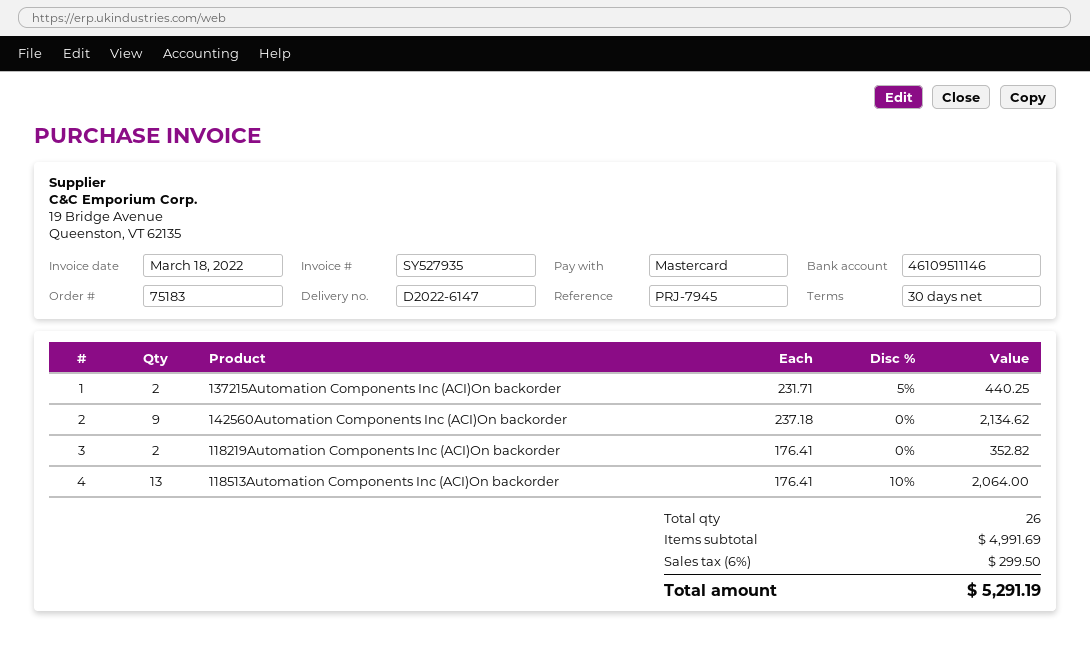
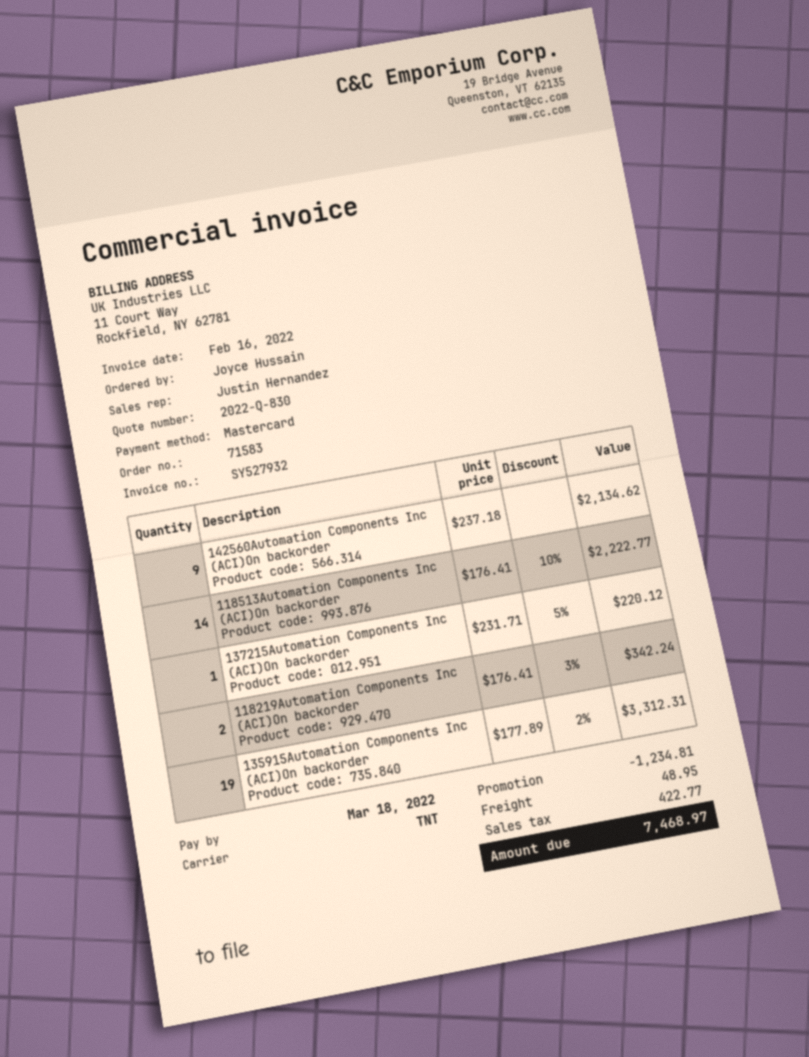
order number: 75183 -> 71583
invoice number: SY527935 -> SY527932
invoice date: 2022-03-18 -> 2022-02-16
137215Automation Components Inc (ACI)On backorder: 2 x 231.71 - 5% = 440.25 -> 1 x 231.71 - 5% = 220.12
118219Automation Components Inc (ACI)On backorder: 2 x 176.41 = 352.82 -> 2 x 176.41 - 3% = 342.24
118513Automation Components Inc (ACI)On backorder: 13 x 176.41 - 10% = 2064.00 -> 14 x 176.41 - 10% = 2222.77
135915Automation Components Inc (ACI)On backorder: none -> 19 x 177.89 - 2% = 3312.31
discount: none -> 1234.81
shipping: none -> 48.95
tax: 299.50 -> 422.77
total: 5291.19 -> 7468.97

